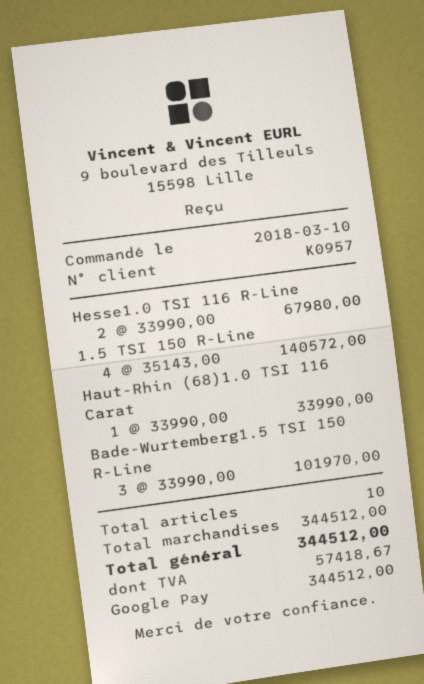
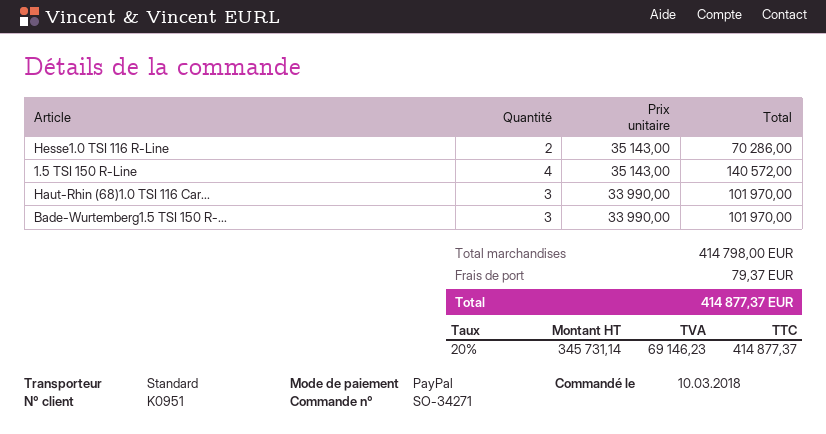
customer number: K0957 -> K0951
payment method: Google Pay -> PayPal
Hesse1.0 TSI 116 R-Line: 2 x 33990.00 = 67980.00 -> 2 x 35143.00 = 70286.00
Haut-Rhin (68)1.0 TSI 116 Carat: 1 x 33990.00 = 33990.00 -> 3 x 33990.00 = 101970.00
subtotal: 344512.00 -> 414798.00
shipping: none -> 79.37
tax: 57418.67 -> 69146.23
total: 344512.00 -> 414877.37

